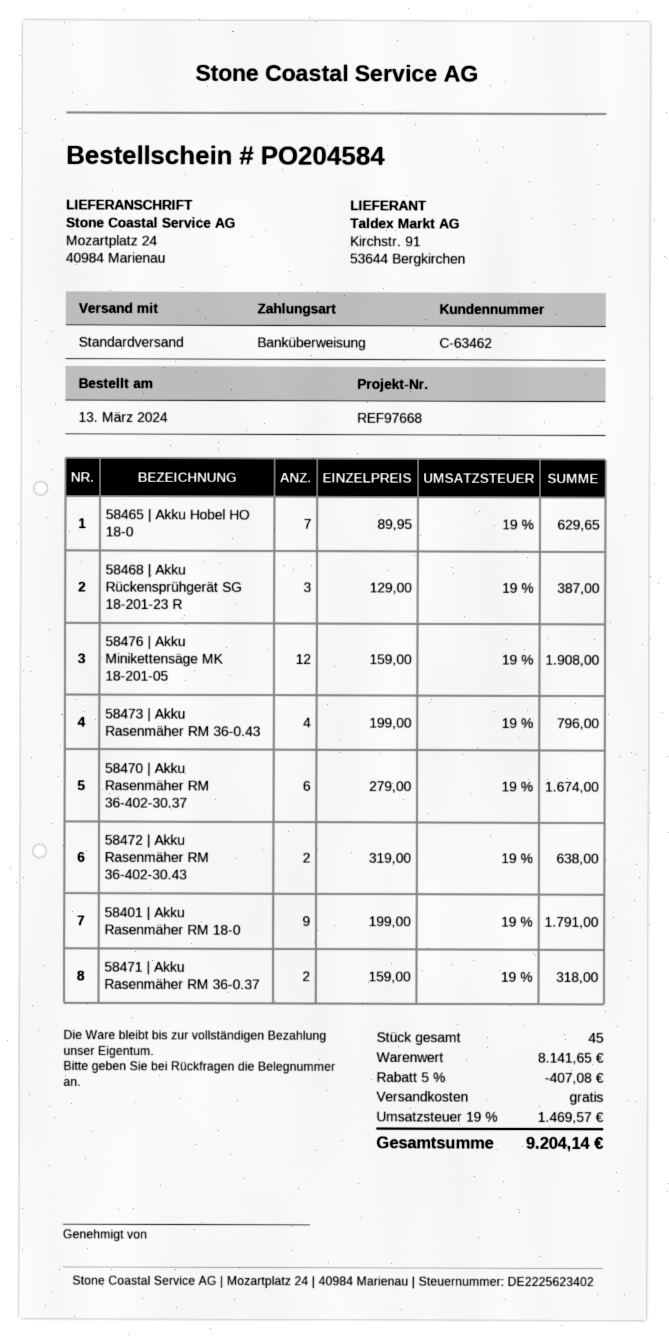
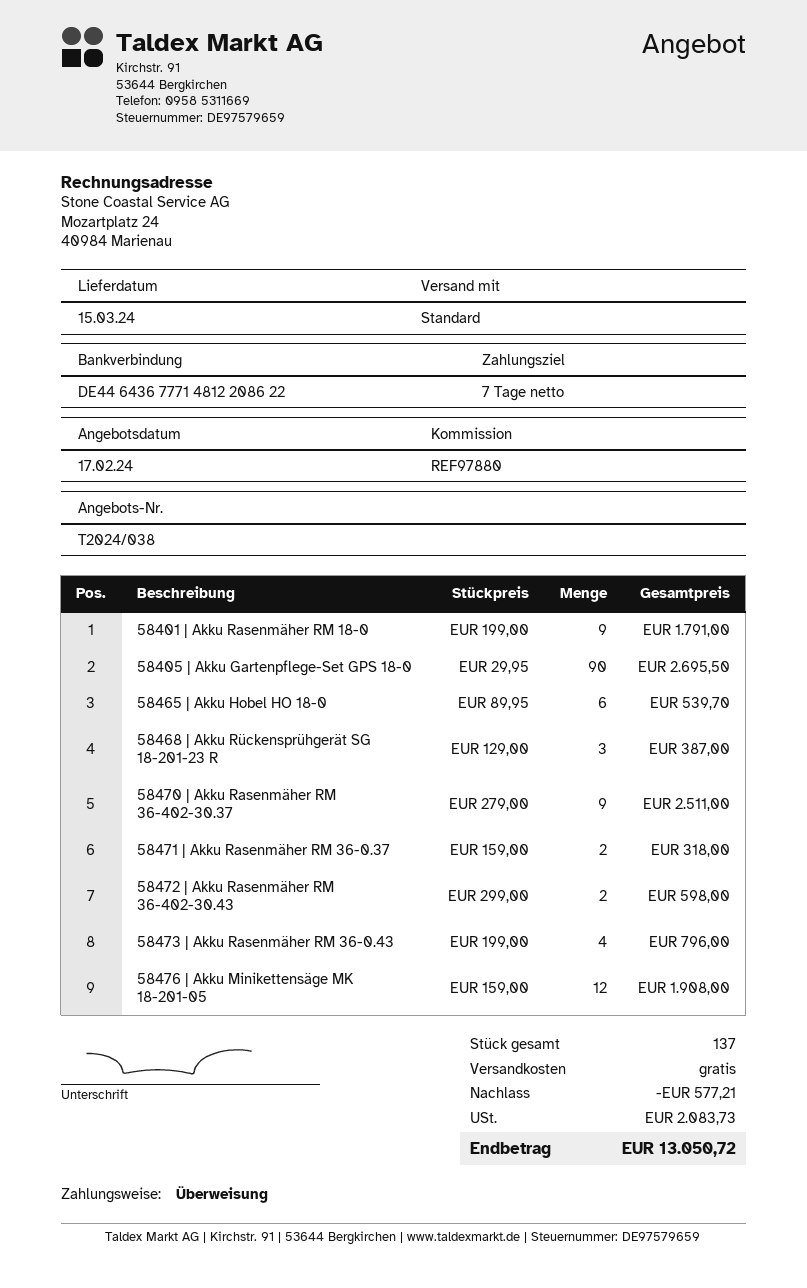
reference: REF97668 -> REF97880
58465 | Akku Hobel HO 18-0: 7 x 89.95 = 629.65 -> 6 x 89.95 = 539.70
58470 | Akku Rasenmäher RM 36-402-30.37: 6 x 279.00 = 1674.00 -> 9 x 279.00 = 2511.00
58472 | Akku Rasenmäher RM 36-402-30.43: 2 x 319.00 = 638.00 -> 2 x 299.00 = 598.00
58405 | Akku Gartenpflege-Set GPS 18-0: none -> 90 x 29.95 = 2695.50
total quantity: 45 -> 137
discount: 407.08 -> 577.21
tax: 1469.57 -> 2083.73
total: 9204.14 -> 13050.72

